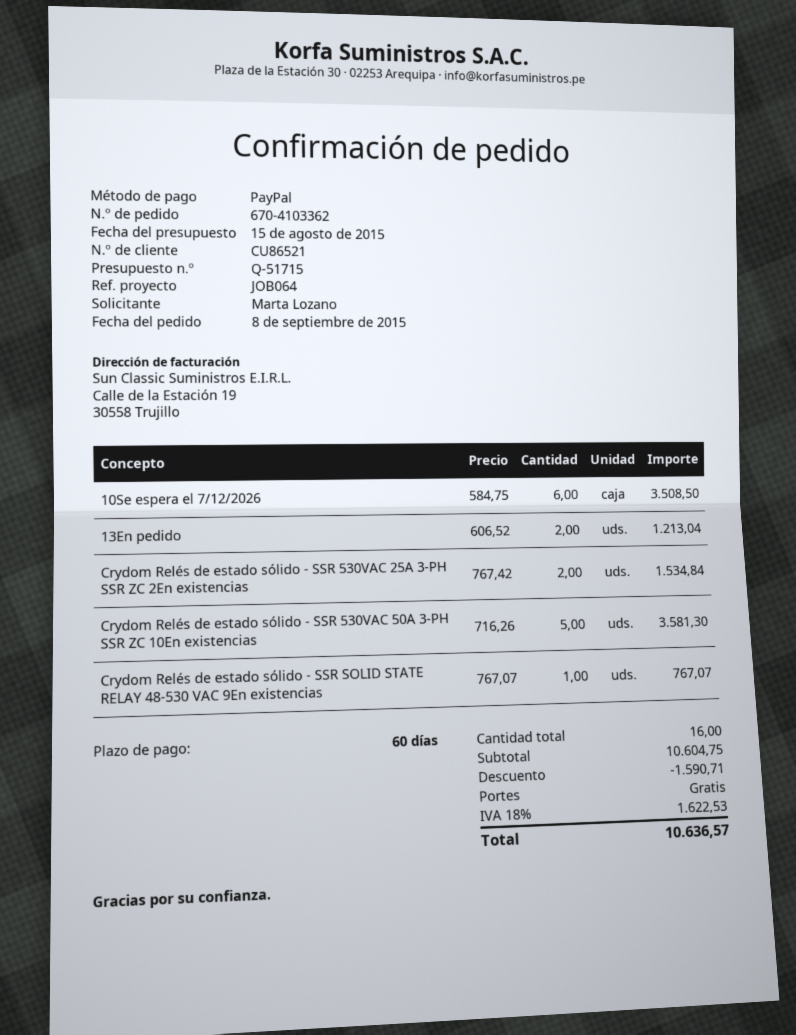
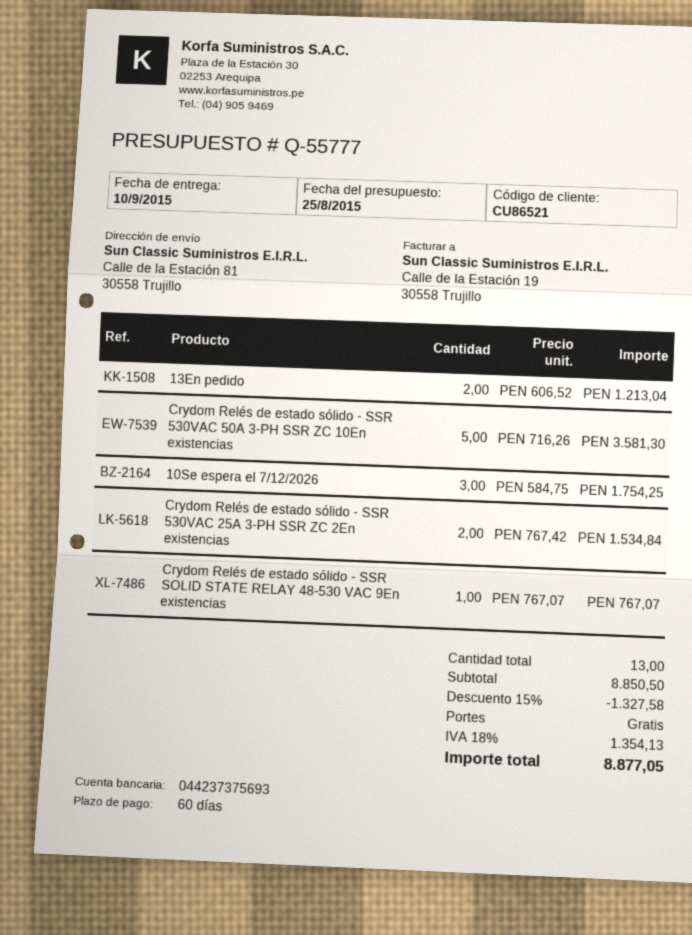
quote number: Q-51715 -> Q-55777
quote date: 2015-08-15 -> 2015-08-25
10Se espera el 7/12/2026: 6 x 584.75 = 3508.50 -> 3 x 584.75 = 1754.25
total quantity: 16 -> 13
subtotal: 10604.75 -> 8850.50
discount: 1590.71 -> 1327.58
tax: 18% = 1622.53 -> 18% = 1354.13
total: 10636.57 -> 8877.05

